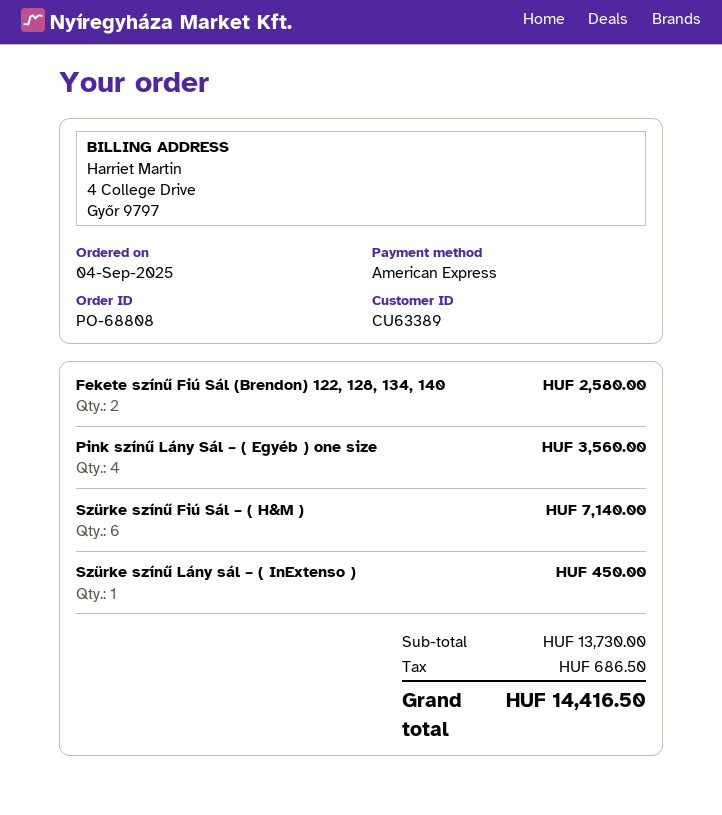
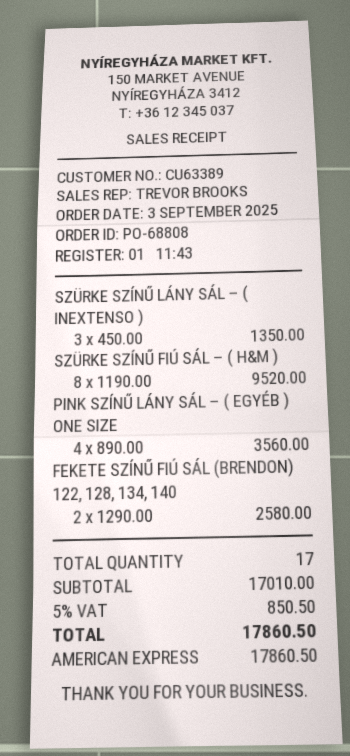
order date: 2025-09-04 -> 2025-09-03
Szürke színű Fiú Sál – ( H&M ): 6 for 7140.00 -> 8 for 9520.00
Szürke színű Lány sál – ( InExtenso ): 1 for 450.00 -> 3 for 1350.00
subtotal: 13730.00 -> 17010.00
tax: 686.50 -> 850.50
total: 14416.50 -> 17860.50

